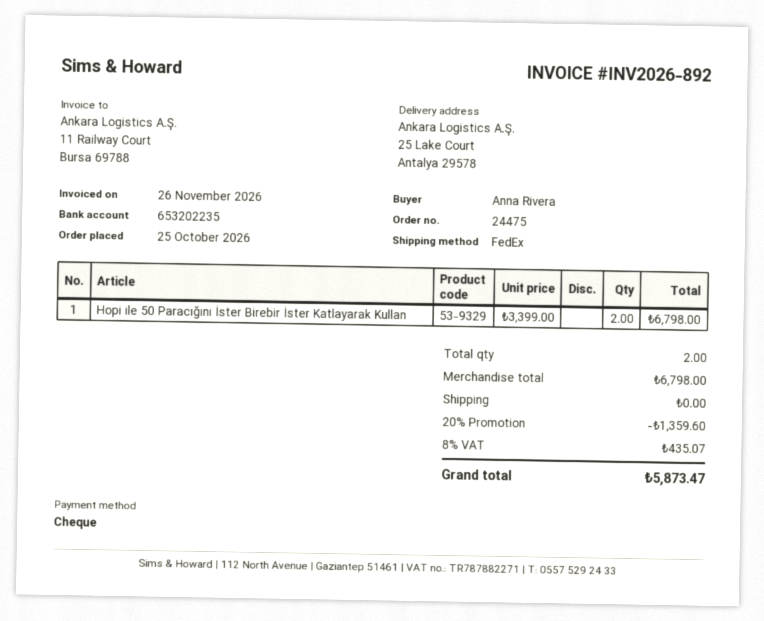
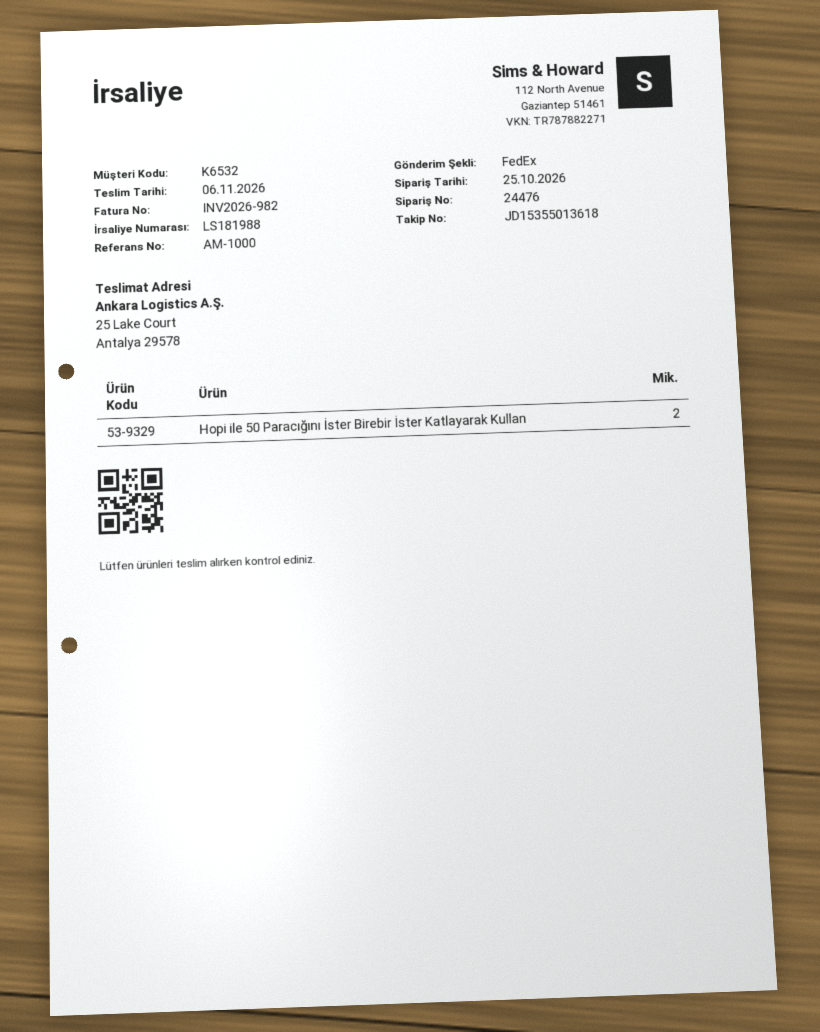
order number: 24475 -> 24476
invoice number: INV2026-892 -> INV2026-982

